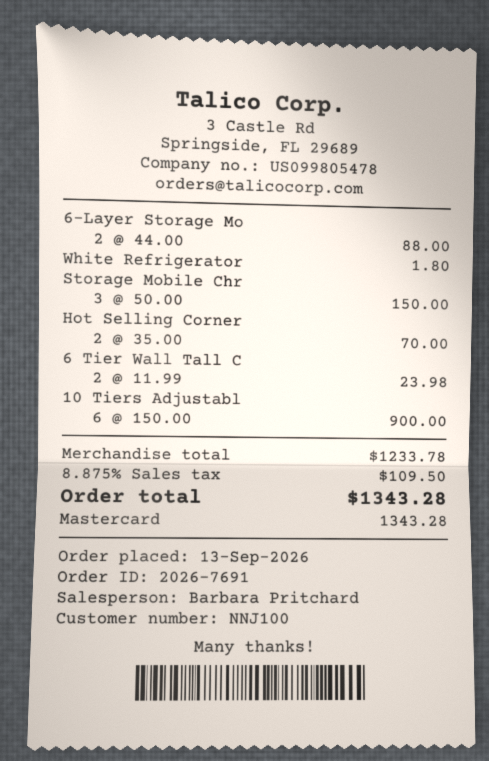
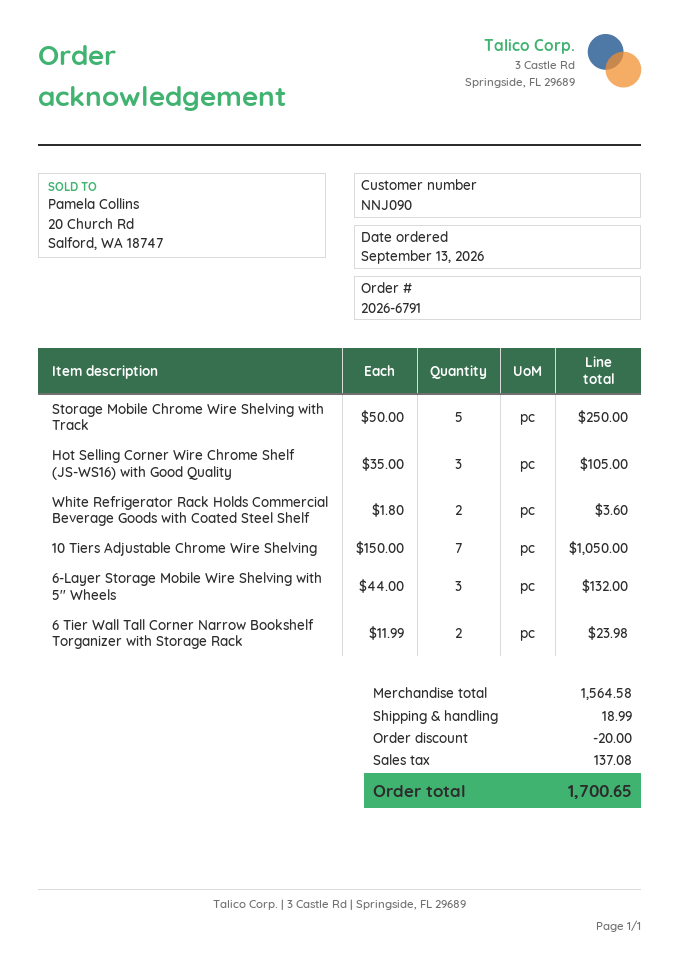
order number: 2026-7691 -> 2026-6791
customer number: NNJ100 -> NNJ090
6-Layer Storage Mo: 2 x 44.00 = 88.00 -> 3 x 44.00 = 132.00
White Refrigerator: 1 x 1.80 = 1.80 -> 2 x 1.80 = 3.60
Storage Mobile Chr: 3 x 50.00 = 150.00 -> 5 x 50.00 = 250.00
Hot Selling Corner: 2 x 35.00 = 70.00 -> 3 x 35.00 = 105.00
10 Tiers Adjustabl: 6 x 150.00 = 900.00 -> 7 x 150.00 = 1050.00
subtotal: 1233.78 -> 1564.58
discount: none -> 20.00
shipping: none -> 18.99
tax: 109.50 -> 137.08
total: 1343.28 -> 1700.65

